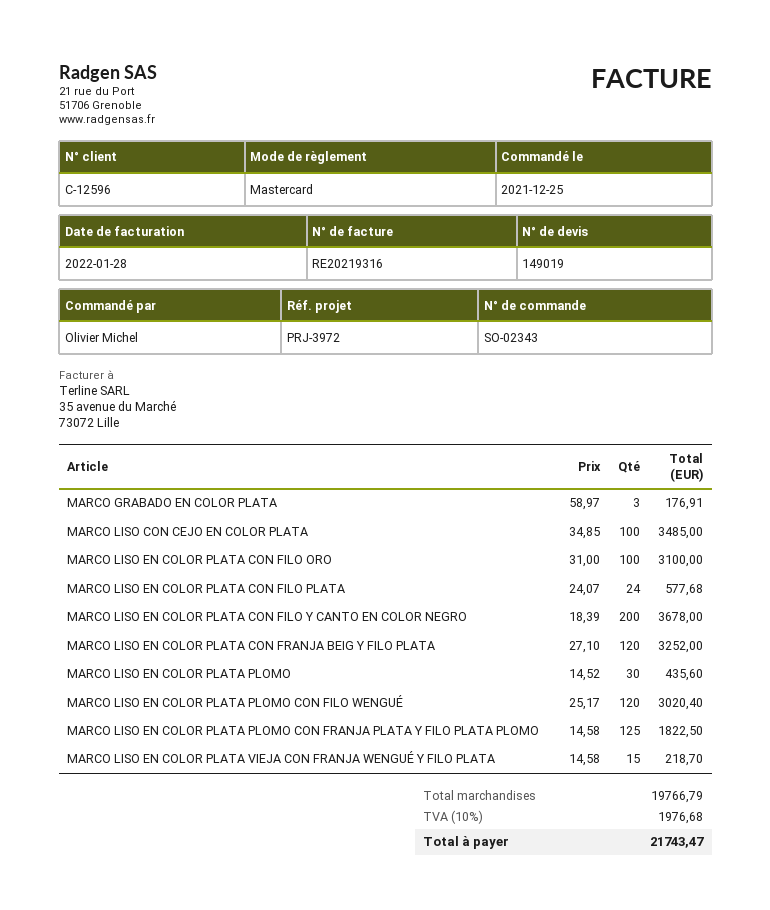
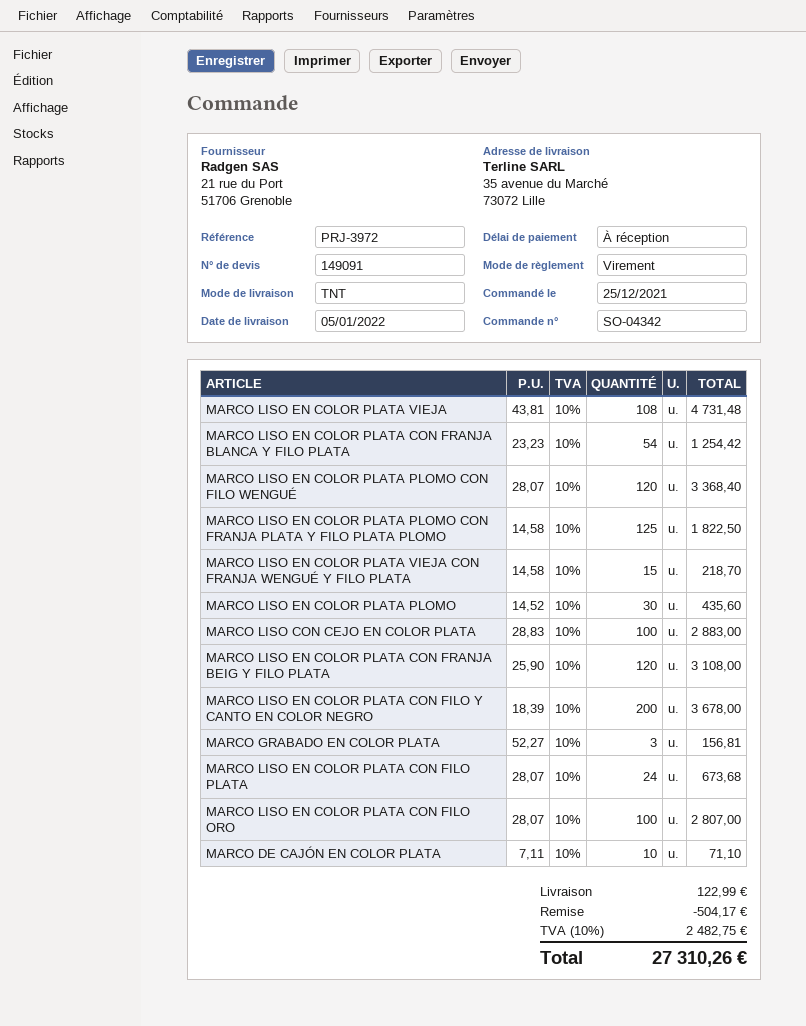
quote number: 149019 -> 149091
order number: SO-02343 -> SO-04342
payment method: Mastercard -> bank transfer
MARCO GRABADO EN COLOR PLATA: 3 x 58.97 = 176.91 -> 3 x 52.27 = 156.81
MARCO LISO CON CEJO EN COLOR PLATA: 100 x 34.85 = 3485.00 -> 100 x 28.83 = 2883.00
MARCO LISO EN COLOR PLATA CON FILO ORO: 100 x 31.00 = 3100.00 -> 100 x 28.07 = 2807.00
MARCO LISO EN COLOR PLATA CON FILO PLATA: 24 x 24.07 = 577.68 -> 24 x 28.07 = 673.68
MARCO LISO EN COLOR PLATA CON FRANJA BEIG Y FILO PLATA: 120 x 27.10 = 3252.00 -> 120 x 25.90 = 3108.00
MARCO LISO EN COLOR PLATA PLOMO CON FILO WENGUÉ: 120 x 25.17 = 3020.40 -> 120 x 28.07 = 3368.40
MARCO LISO EN COLOR PLATA VIEJA: none -> 108 x 43.81 = 4731.48
MARCO LISO EN COLOR PLATA CON FRANJA BLANCA Y FILO PLATA: none -> 54 x 23.23 = 1254.42
MARCO DE CAJÓN EN COLOR PLATA: none -> 10 x 7.11 = 71.10
discount: none -> 504.17
shipping: none -> 122.99
tax: 10% = 1976.68 -> 10% = 2482.75
total: 21743.47 -> 27310.26

